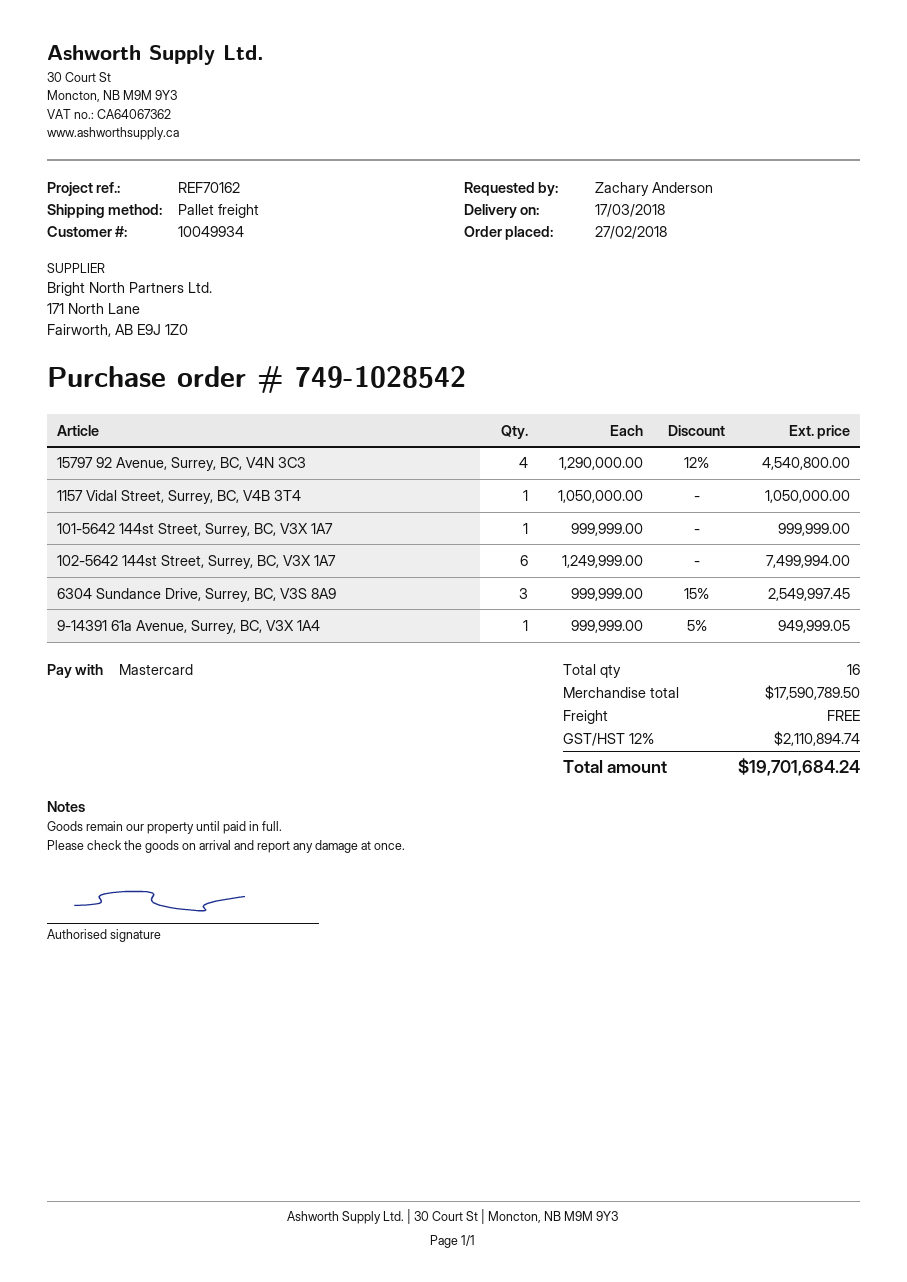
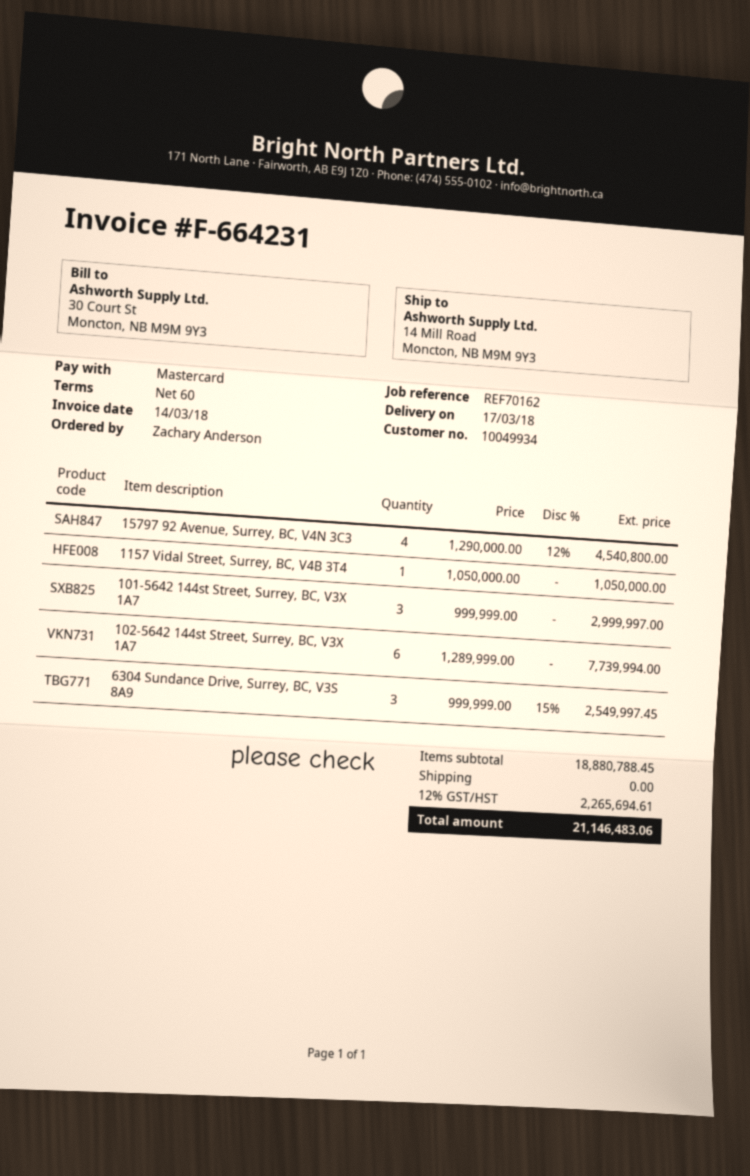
101-5642 144st Street, Surrey, BC, V3X 1A7: 1 x 999999.00 = 999999.00 -> 3 x 999999.00 = 2999997.00
102-5642 144st Street, Surrey, BC, V3X 1A7: 6 x 1249999.00 = 7499994.00 -> 6 x 1289999.00 = 7739994.00
9-14391 61a Avenue, Surrey, BC, V3X 1A4: 1 x 999999.00 - 5% = 949999.05 -> none
subtotal: 17590789.50 -> 18880788.45
tax: 12% = 2110894.74 -> 12% = 2265694.61
total: 19701684.24 -> 21146483.06

